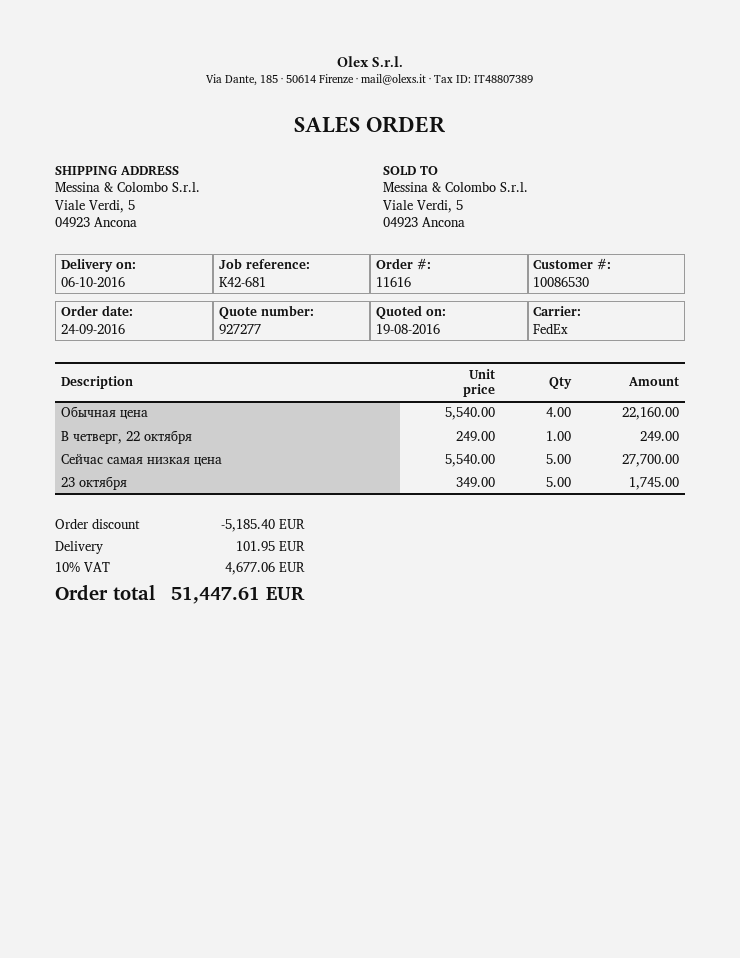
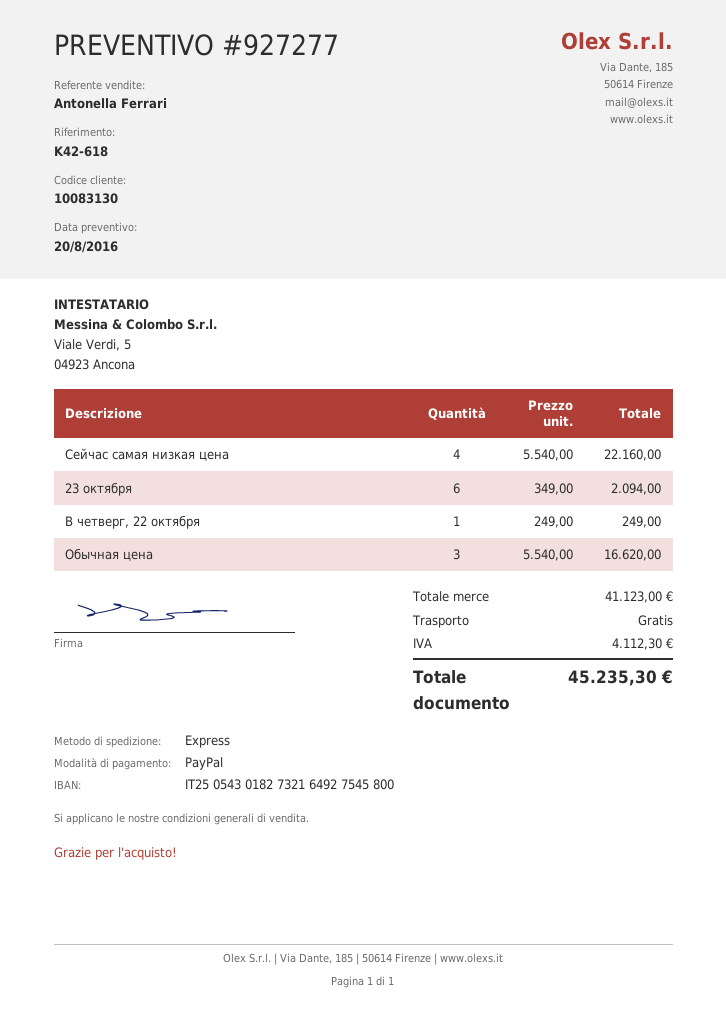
quote date: 2016-08-19 -> 2016-08-20
customer number: 10086530 -> 10083130
reference: K42-681 -> K42-618
shipping method: FedEx -> express
Обычная цена: 4 x 5540.00 = 22160.00 -> 3 x 5540.00 = 16620.00
Сейчас самая низкая цена: 5 x 5540.00 = 27700.00 -> 4 x 5540.00 = 22160.00
23 октября: 5 x 349.00 = 1745.00 -> 6 x 349.00 = 2094.00
discount: 5185.40 -> none
shipping: 101.95 -> 0.00
tax: 4677.06 -> 4112.30
total: 51447.61 -> 45235.30

